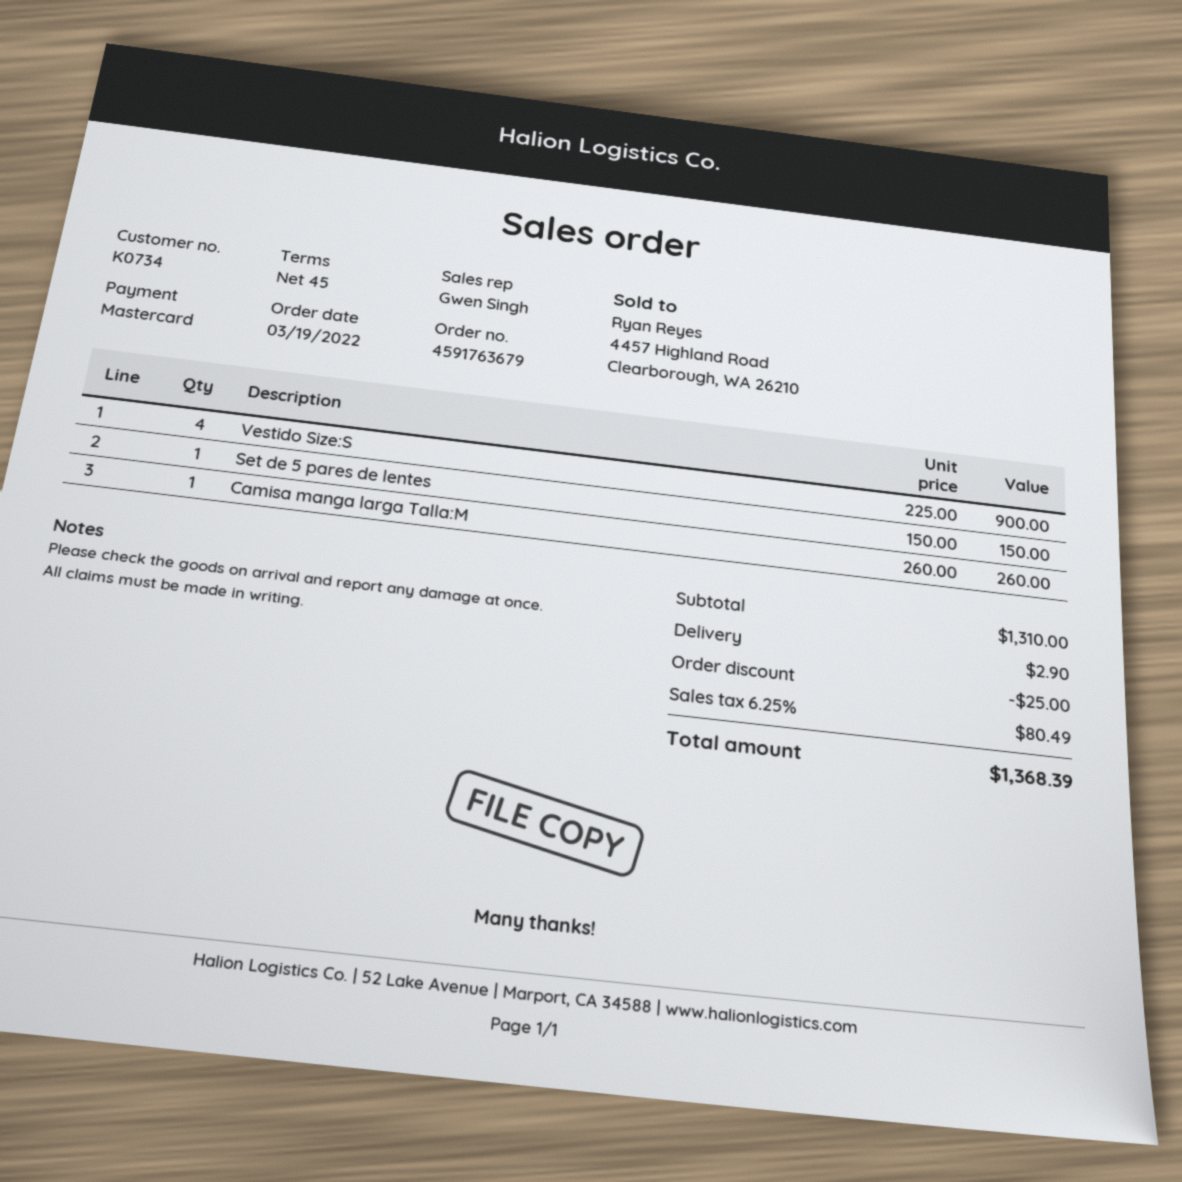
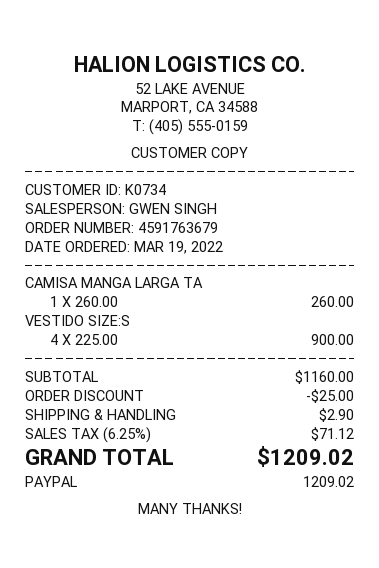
payment method: Mastercard -> PayPal
Set de 5 pares de lentes: 1 x 150.00 = 150.00 -> none
subtotal: 1310.00 -> 1160.00
tax: 6.25% = 80.49 -> 6.25% = 71.12
total: 1368.39 -> 1209.02

